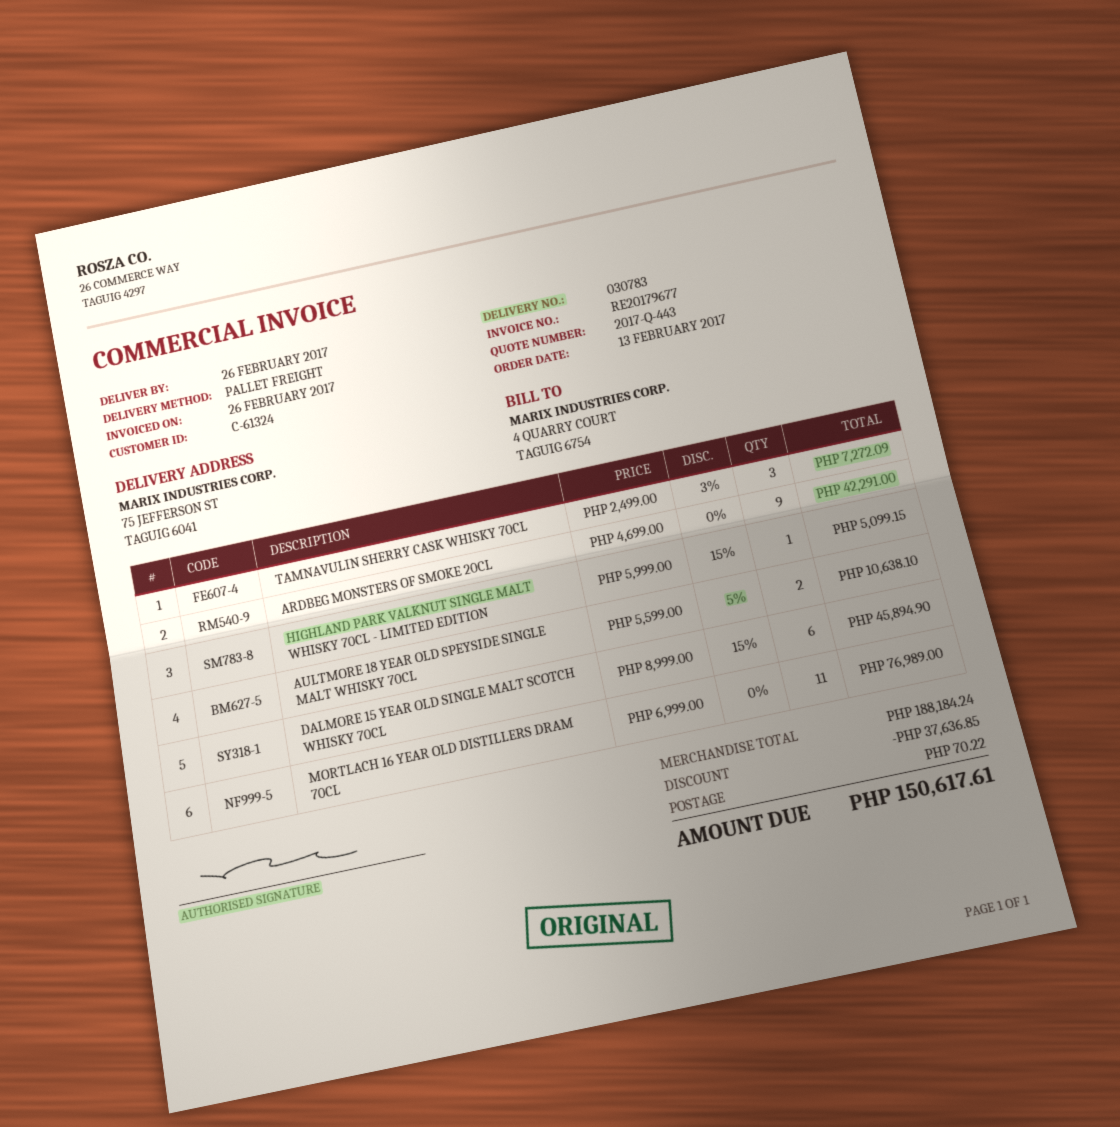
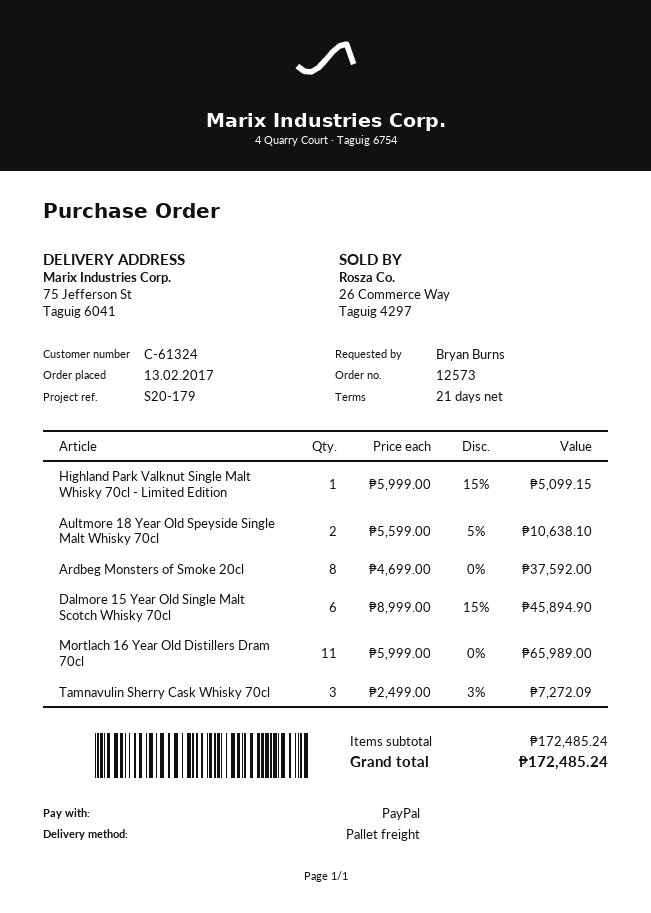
ARDBEG MONSTERS OF SMOKE 20CL: 9 x 4699.00 = 42291.00 -> 8 x 4699.00 = 37592.00
MORTLACH 16 YEAR OLD DISTILLERS DRAM 70CL: 11 x 6999.00 = 76989.00 -> 11 x 5999.00 = 65989.00
subtotal: 188184.24 -> 172485.24
discount: 37636.85 -> none
shipping: 70.22 -> none
total: 150617.61 -> 172485.24

